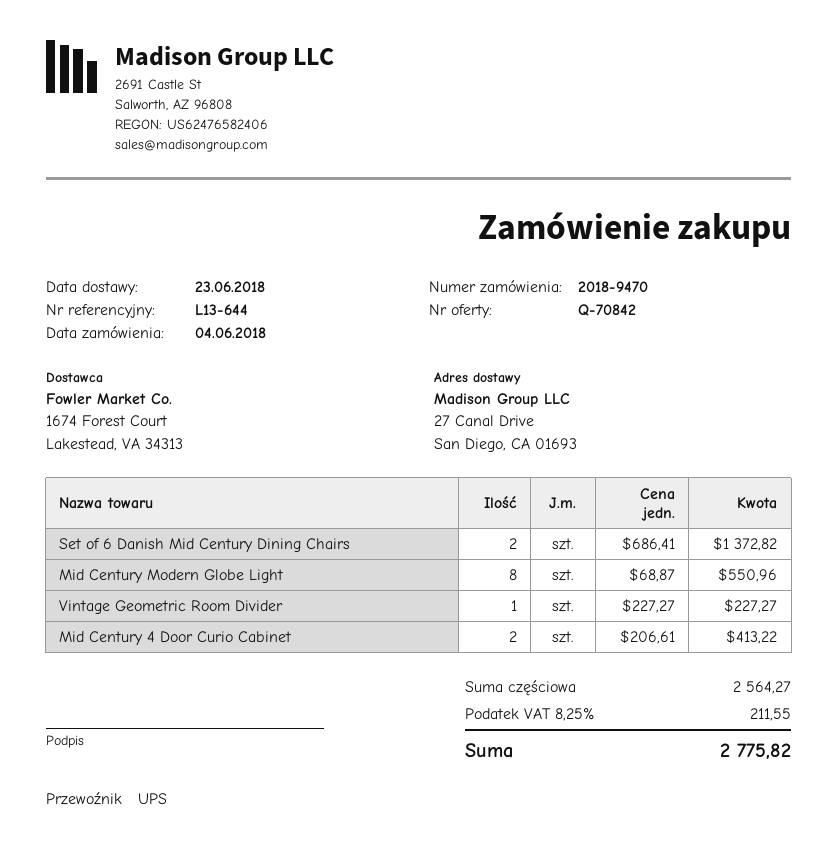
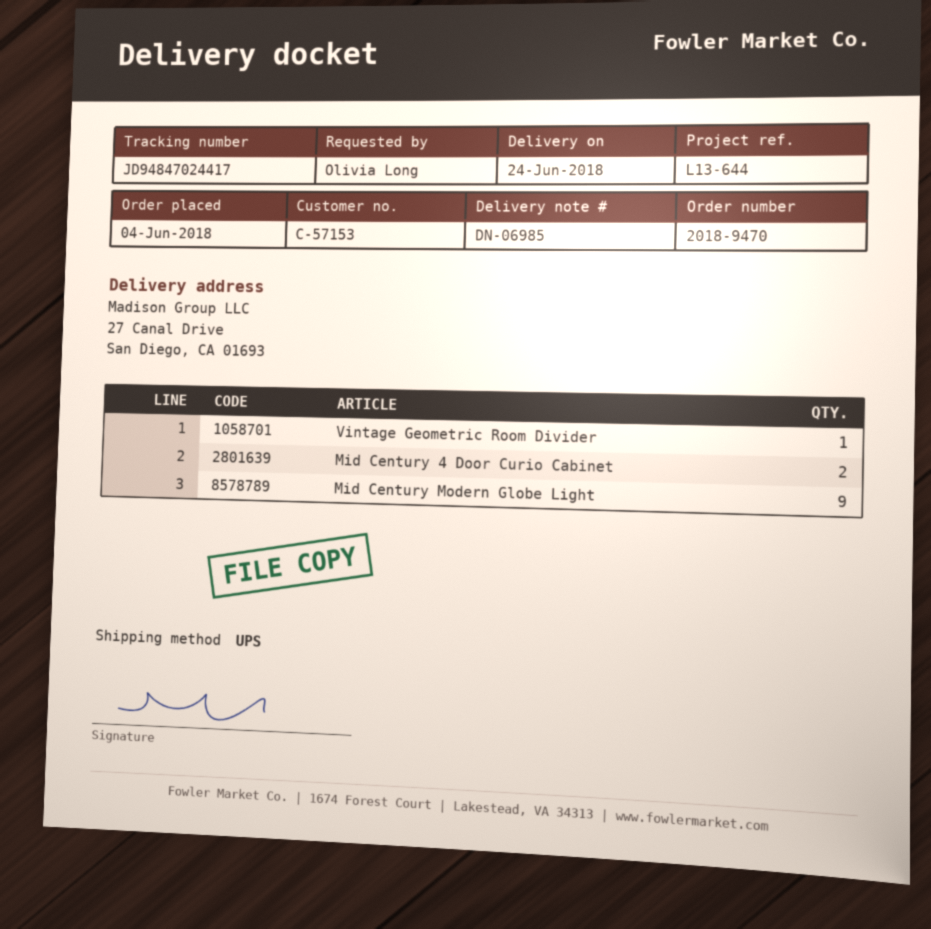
delivery date: 2018-06-23 -> 2018-06-24
Set of 6 Danish Mid Century Dining Chairs: 2 -> none
Mid Century Modern Globe Light: 8 -> 9

